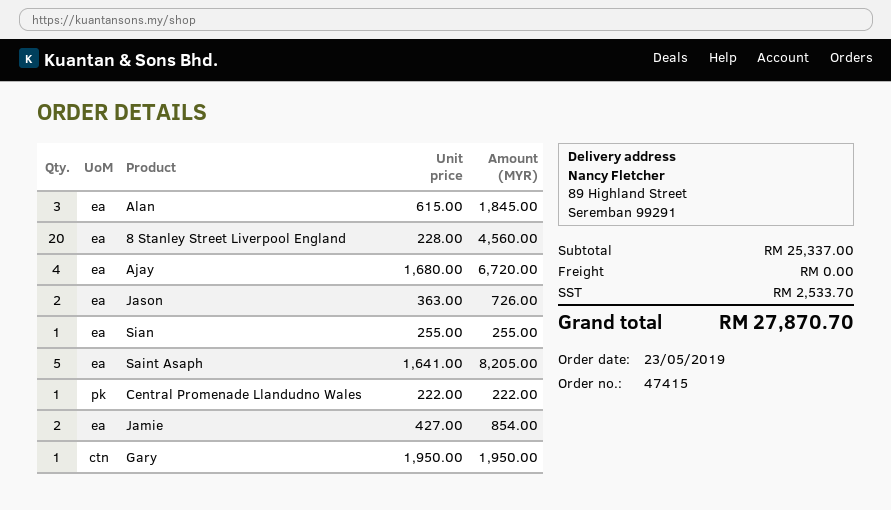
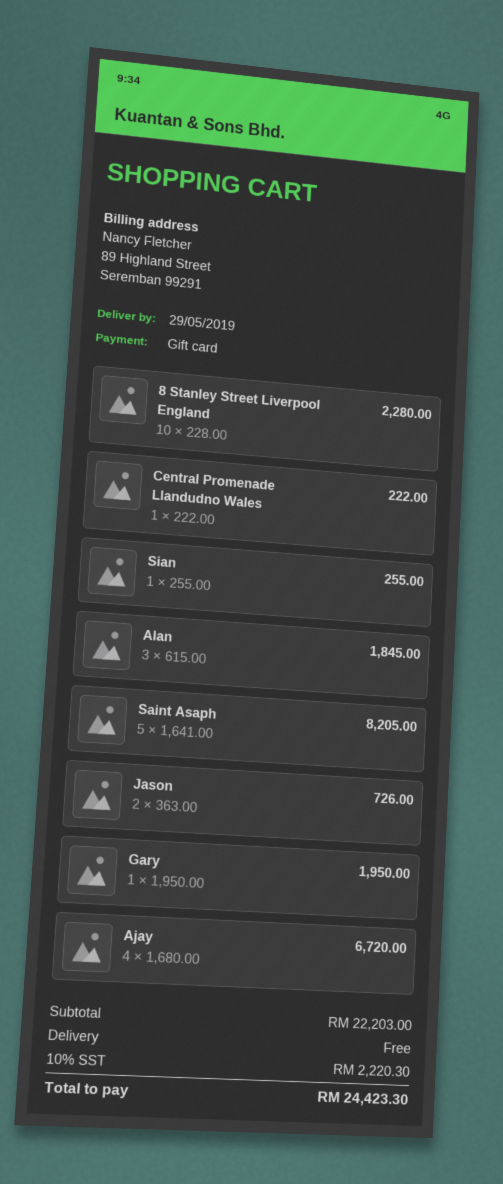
8 Stanley Street Liverpool England: 20 x 228.00 = 4560.00 -> 10 x 228.00 = 2280.00
Jamie: 2 x 427.00 = 854.00 -> none
subtotal: 25337.00 -> 22203.00
tax: 2533.70 -> 2220.30
total: 27870.70 -> 24423.30

